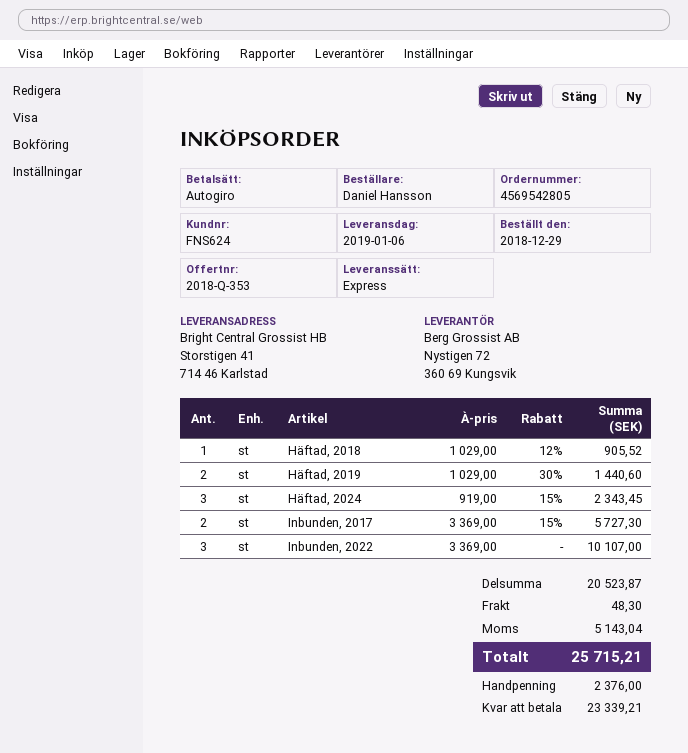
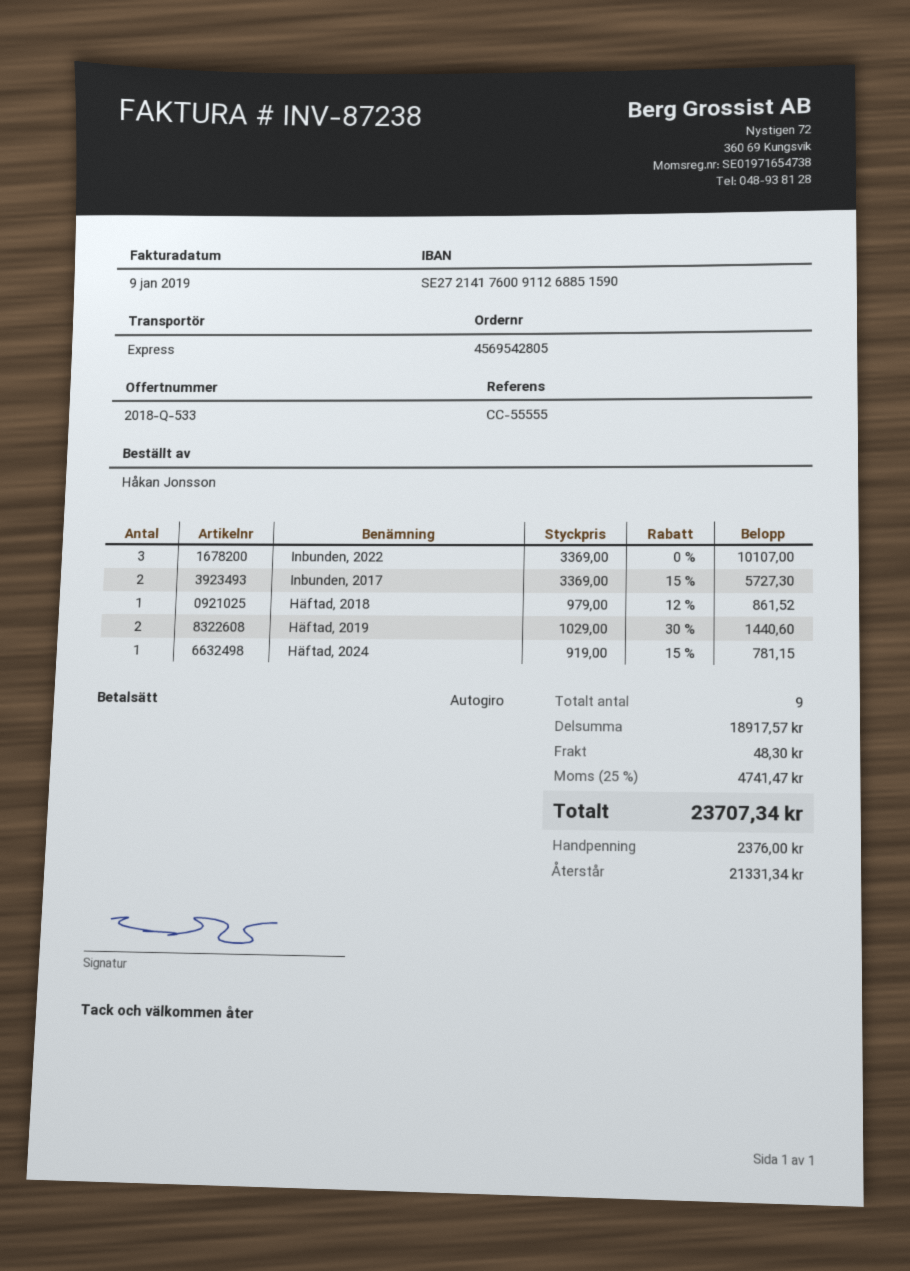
quote number: 2018-Q-353 -> 2018-Q-533
ordered by: Daniel Hansson -> Håkan Jonsson
Häftad, 2018: 1 x 1029.00 - 12% = 905.52 -> 1 x 979.00 - 12% = 861.52
Häftad, 2024: 3 x 919.00 - 15% = 2343.45 -> 1 x 919.00 - 15% = 781.15
subtotal: 20523.87 -> 18917.57
tax: 5143.04 -> 4741.47
total: 25715.21 -> 23707.34
balance: 23339.21 -> 21331.34

